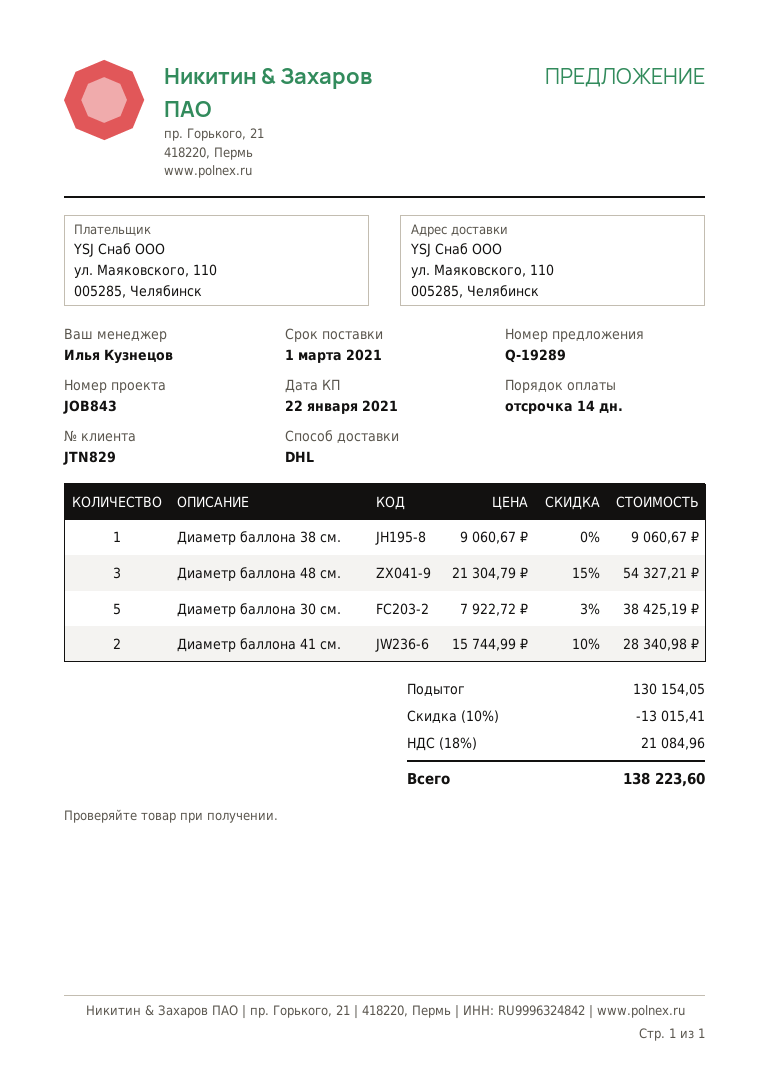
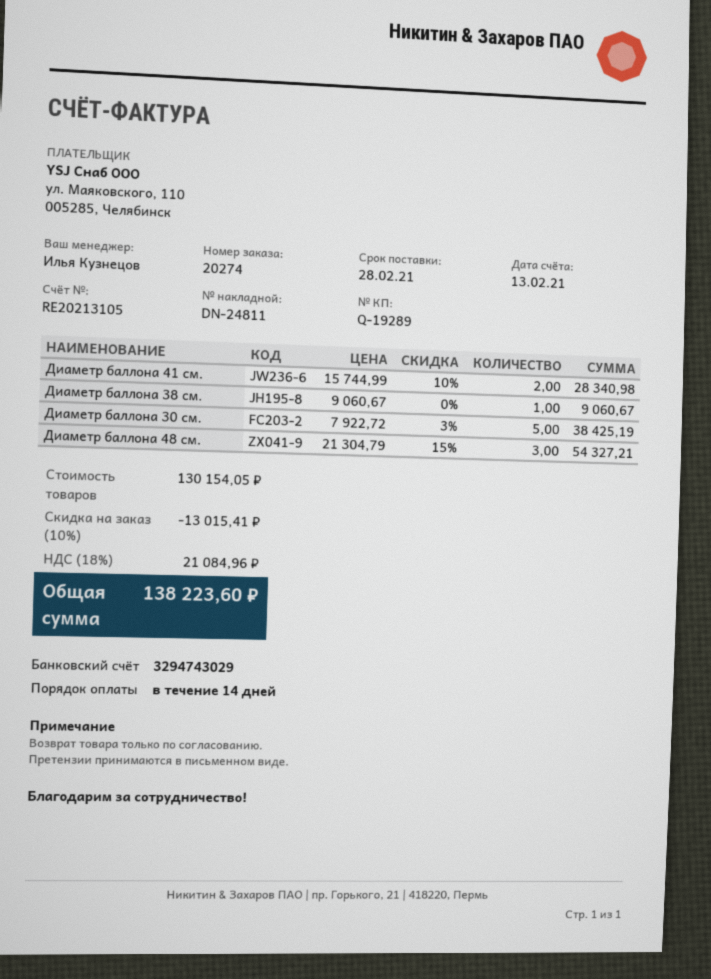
delivery date: 2021-03-01 -> 2021-02-28

